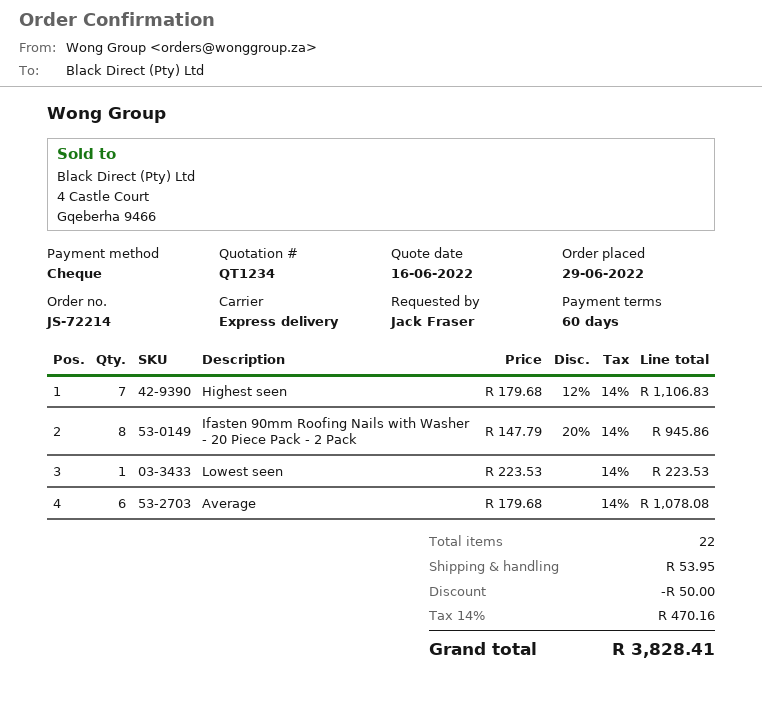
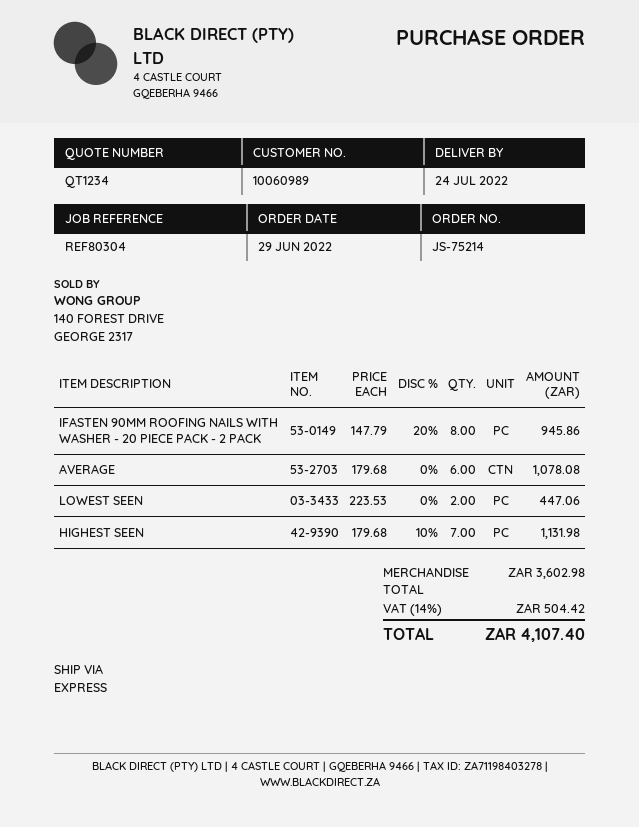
order number: JS-72214 -> JS-75214
Highest seen: 7 x 179.68 - 12% = 1106.83 -> 7 x 179.68 - 10% = 1131.98
Lowest seen: 1 x 223.53 = 223.53 -> 2 x 223.53 = 447.06
discount: 50.00 -> none
shipping: 53.95 -> none
tax: 14% = 470.16 -> 14% = 504.42
total: 3828.41 -> 4107.40

